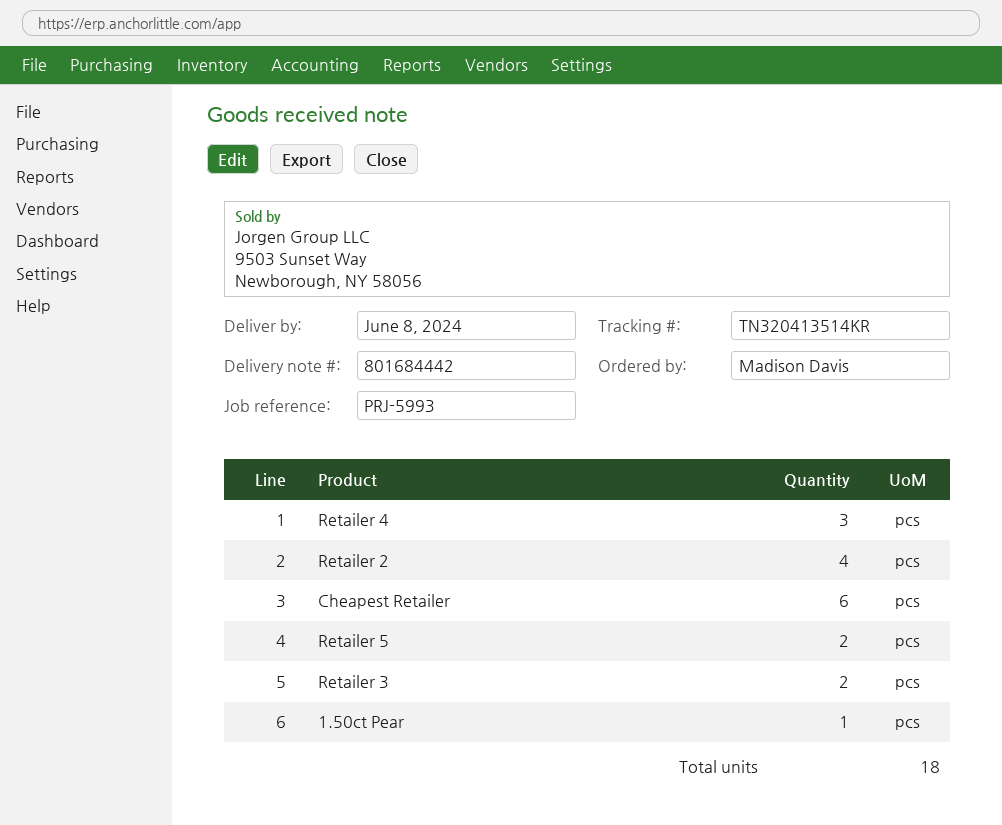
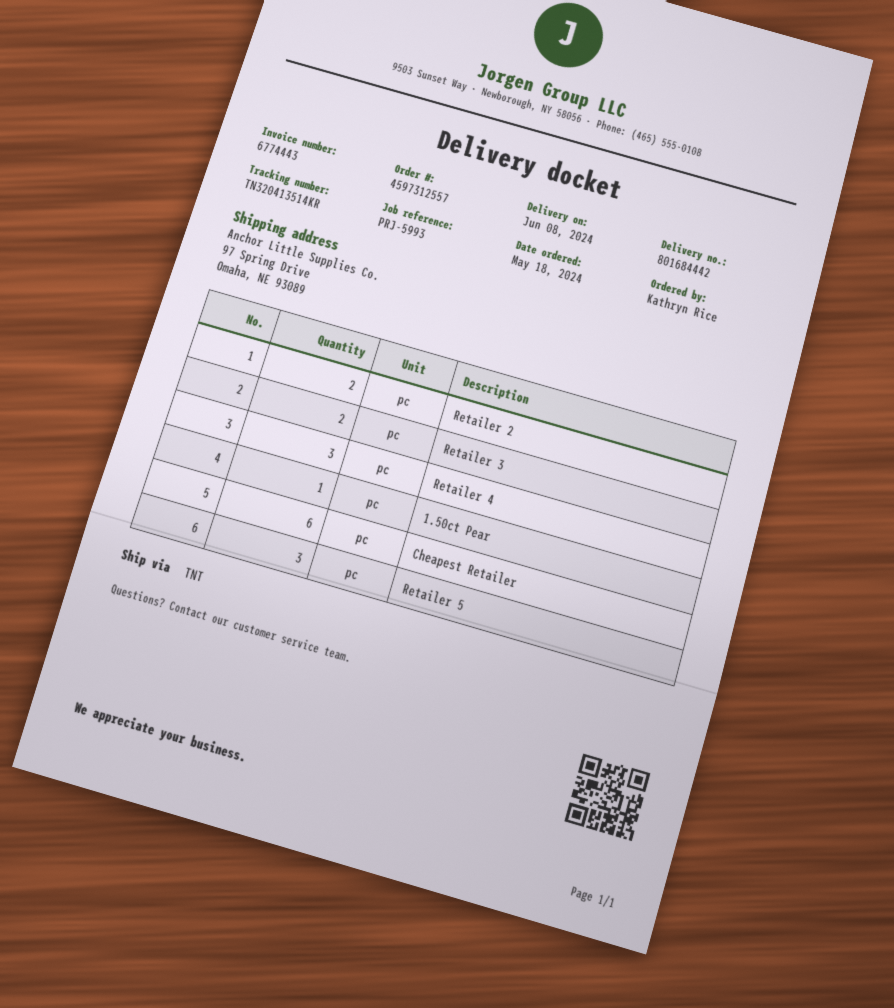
ordered by: Madison Davis -> Kathryn Rice
Retailer 2: 4 -> 2
Retailer 5: 2 -> 3

